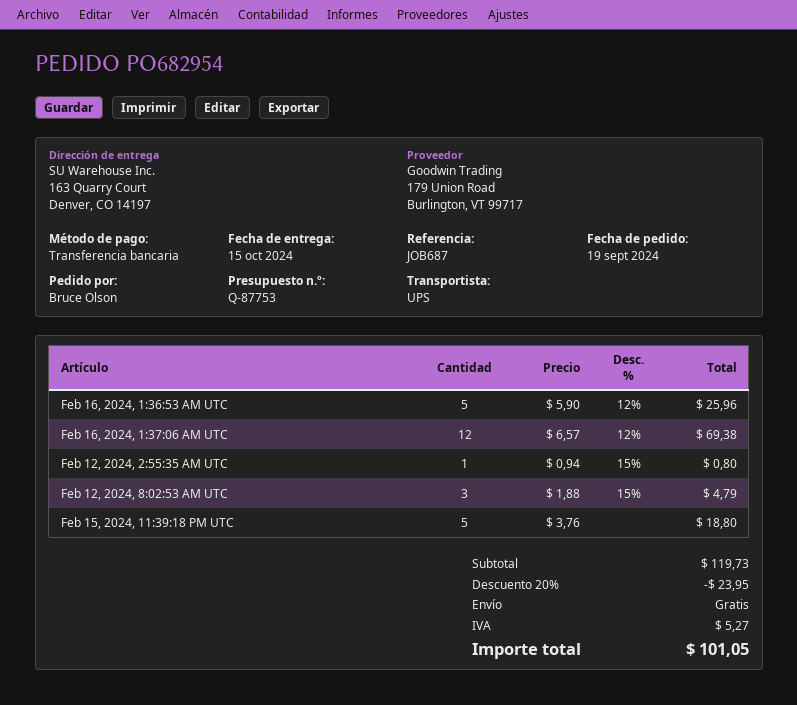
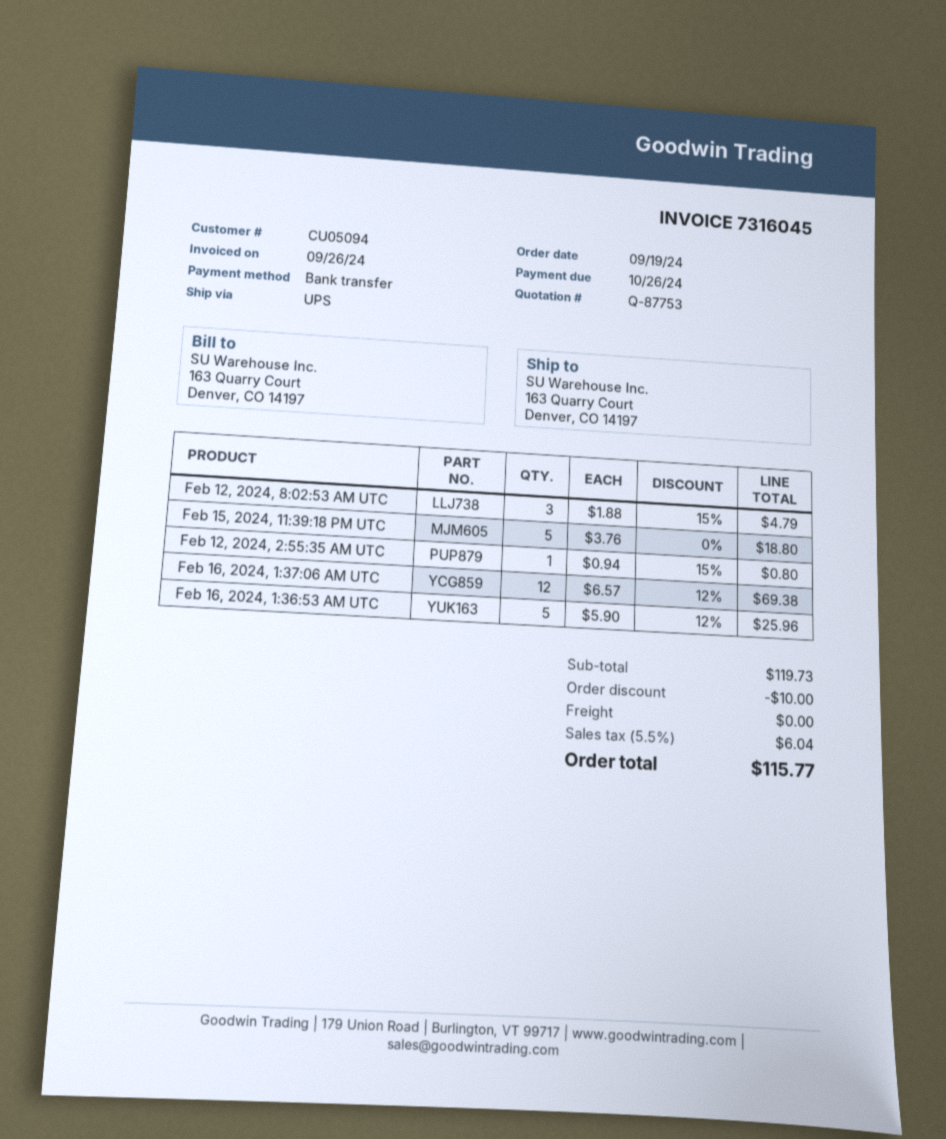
discount: 23.95 -> 10.00
tax: 5.27 -> 6.04
total: 101.05 -> 115.77

